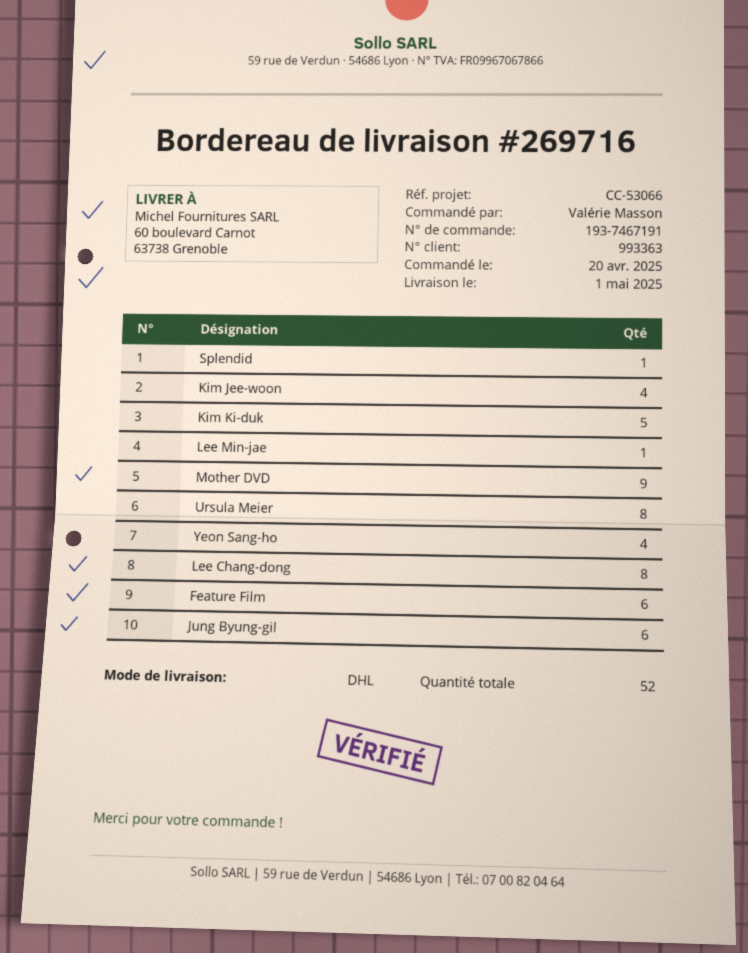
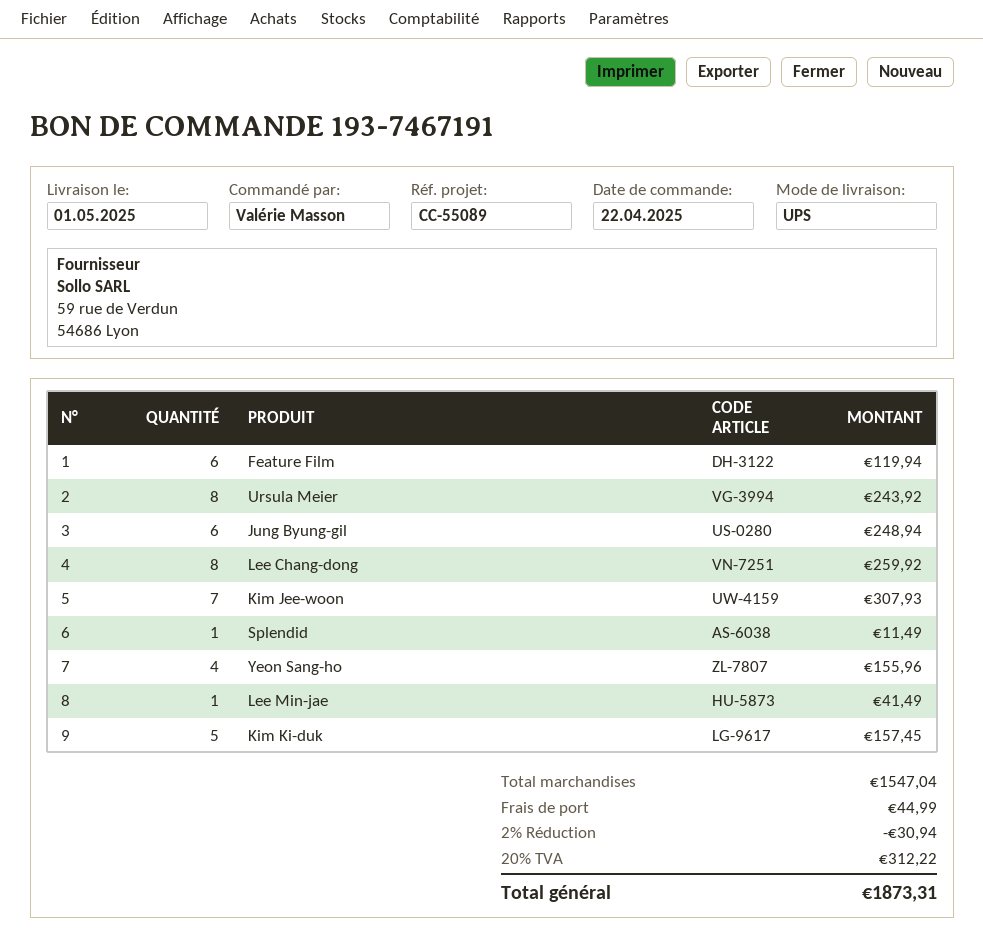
order date: 2025-04-20 -> 2025-04-22
reference: CC-53066 -> CC-55089
shipping method: DHL -> UPS
Kim Jee-woon: 4 -> 7
Mother DVD: 9 -> none

